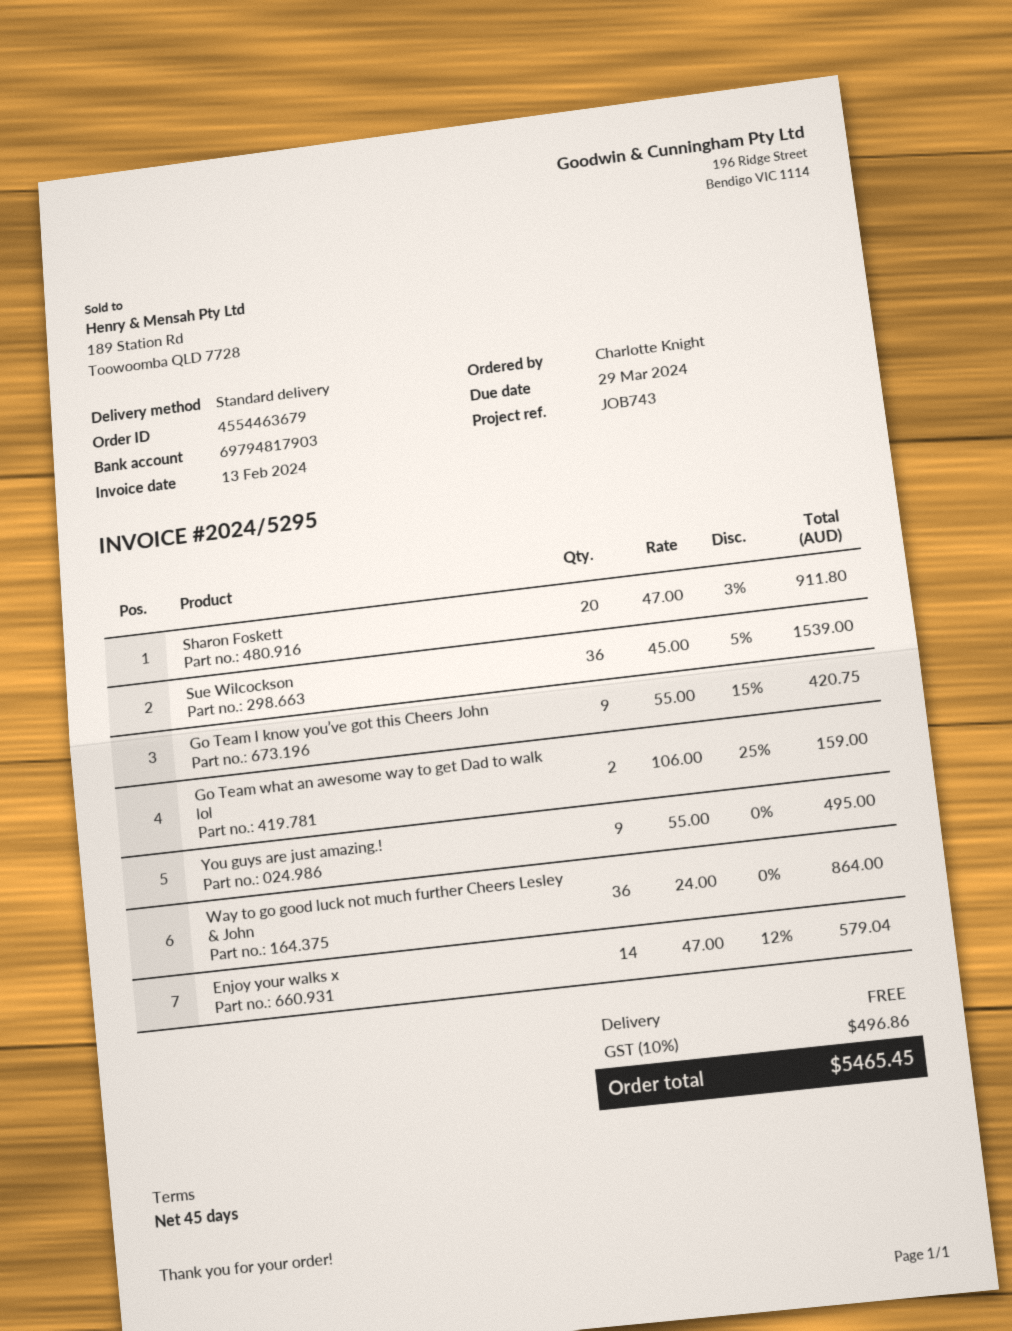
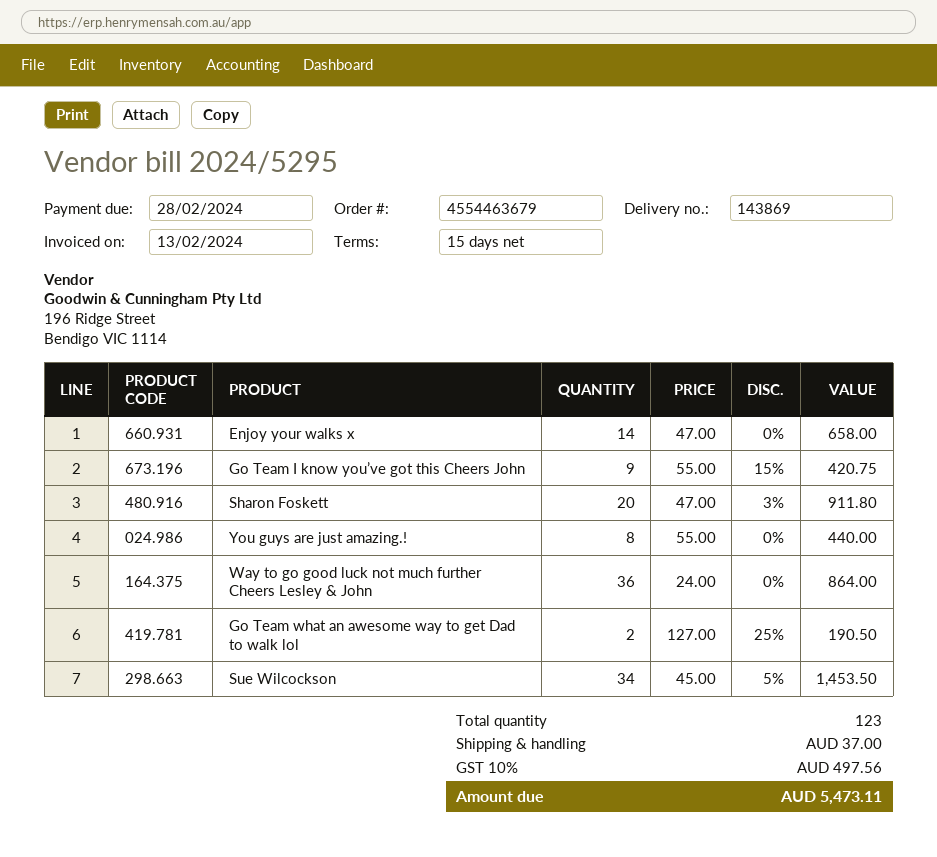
payment terms: 45 days -> 15 days
due date: 2024-03-29 -> 2024-02-28
Sue Wilcockson: 36 x 45.00 - 5% = 1539.00 -> 34 x 45.00 - 5% = 1453.50
Go Team what an awesome way to get Dad to walk lol: 2 x 106.00 - 25% = 159.00 -> 2 x 127.00 - 25% = 190.50
You guys are just amazing.!: 9 x 55.00 = 495.00 -> 8 x 55.00 = 440.00
Enjoy your walks x: 14 x 47.00 - 12% = 579.04 -> 14 x 47.00 = 658.00
shipping: 0.00 -> 37.00
tax: 10% = 496.86 -> 10% = 497.56
total: 5465.45 -> 5473.11

